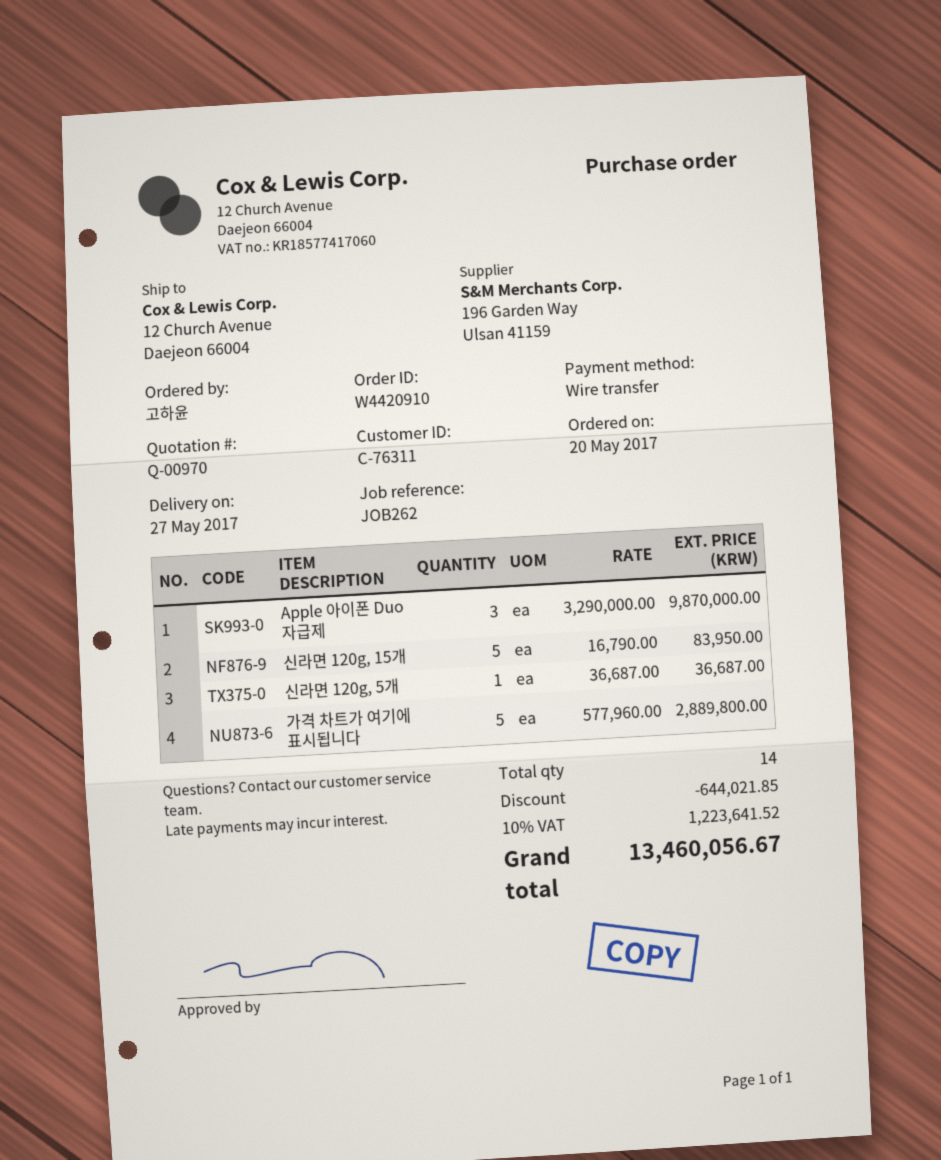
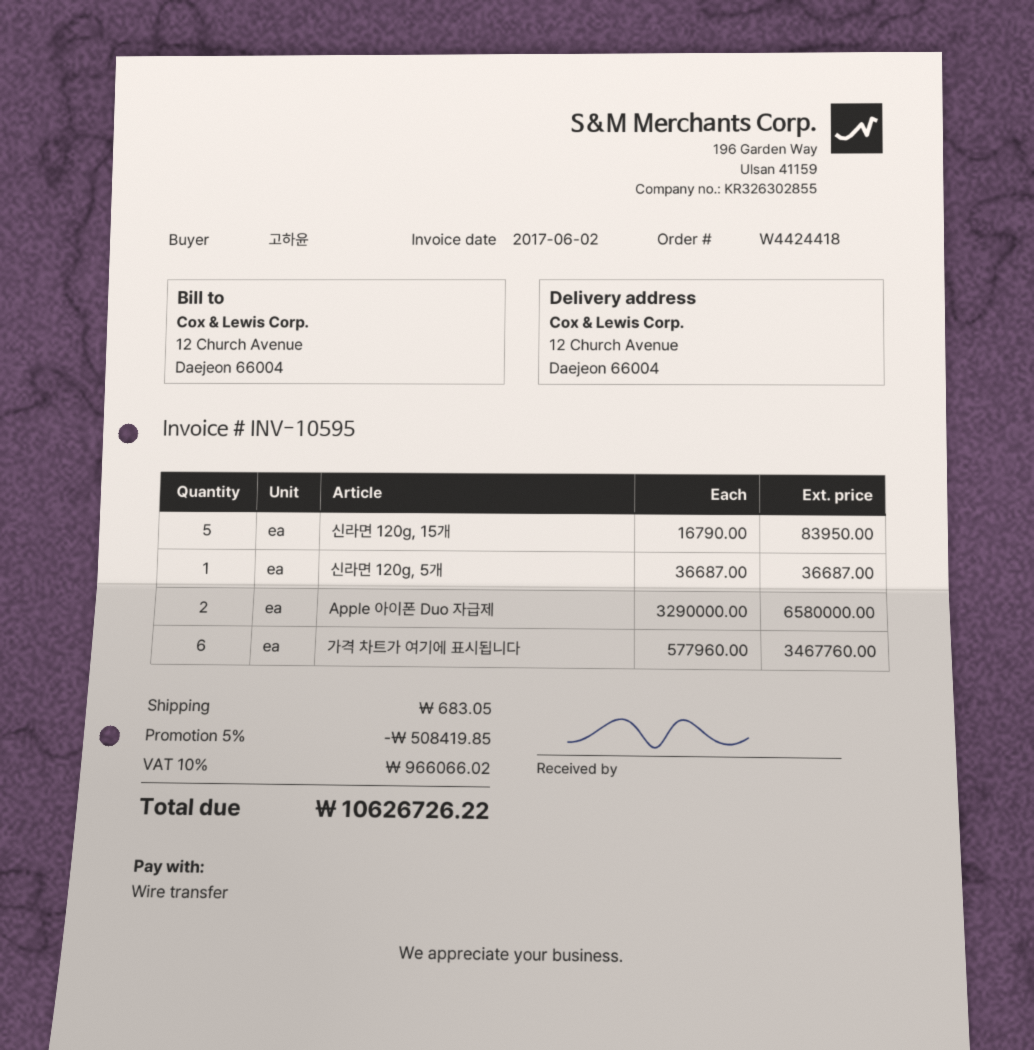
order number: W4420910 -> W4424418
Apple 아이폰 Duo 자급제: 3 x 3290000.00 = 9870000.00 -> 2 x 3290000.00 = 6580000.00
가격 차트가 여기에 표시됩니다: 5 x 577960.00 = 2889800.00 -> 6 x 577960.00 = 3467760.00
discount: 644021.85 -> 508419.85
shipping: none -> 683.05
tax: 10% = 1223641.52 -> 10% = 966066.02
total: 13460056.67 -> 10626726.22

